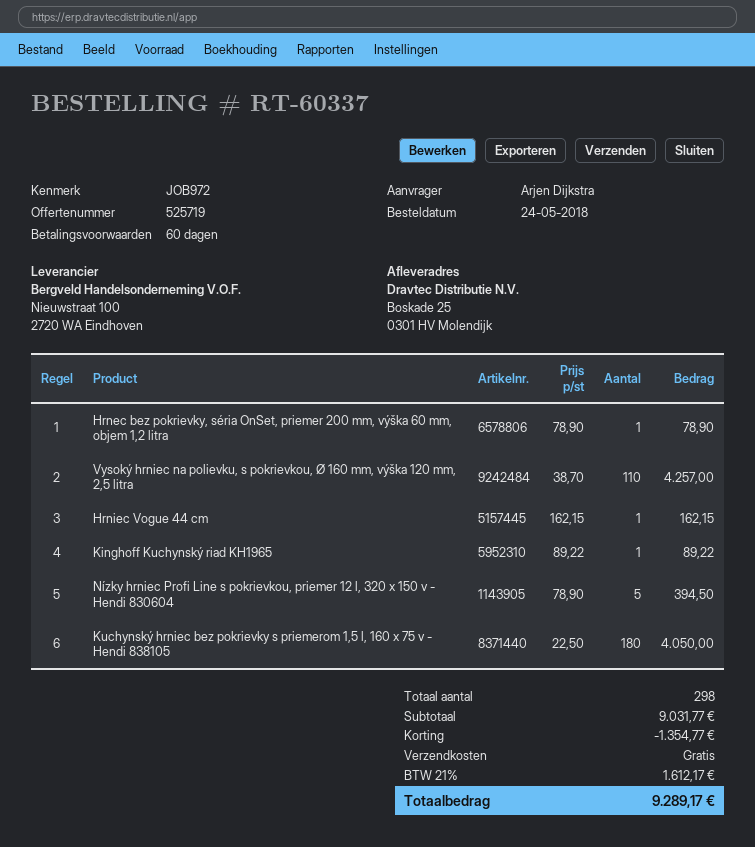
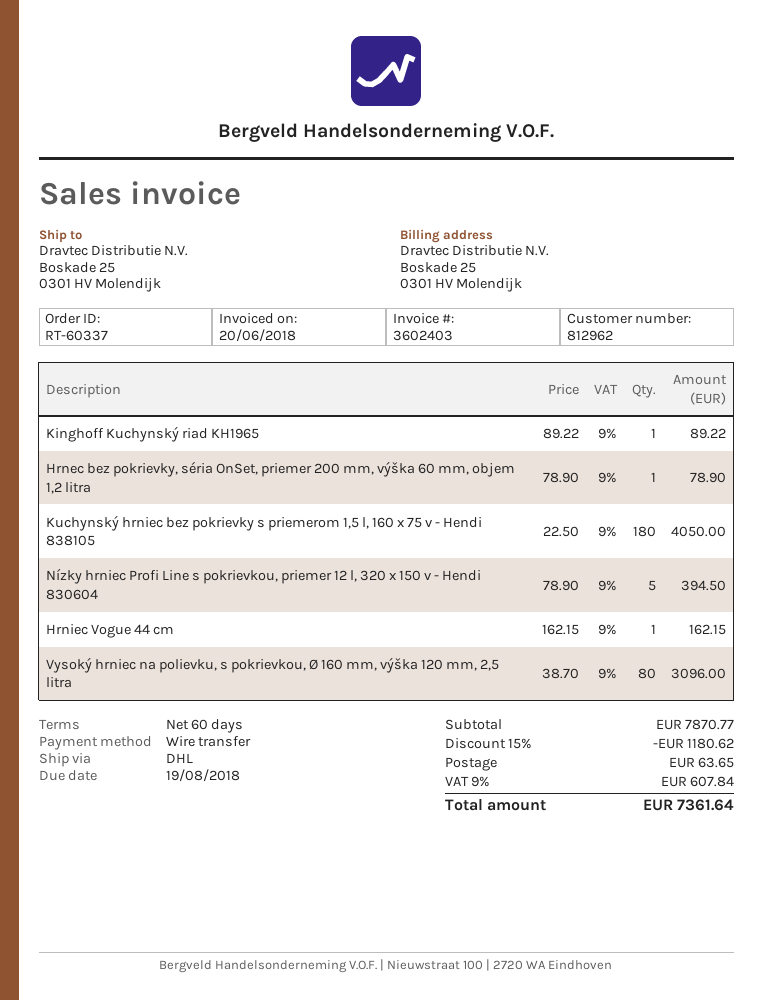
Vysoký hrniec na polievku, s pokrievkou, Ø 160 mm, výška 120 mm, 2,5 litra: 110 x 38.70 = 4257.00 -> 80 x 38.70 = 3096.00
subtotal: 9031.77 -> 7870.77
discount: 1354.77 -> 1180.62
shipping: 0.00 -> 63.65
tax: 21% = 1612.17 -> 9% = 607.84
total: 9289.17 -> 7361.64

